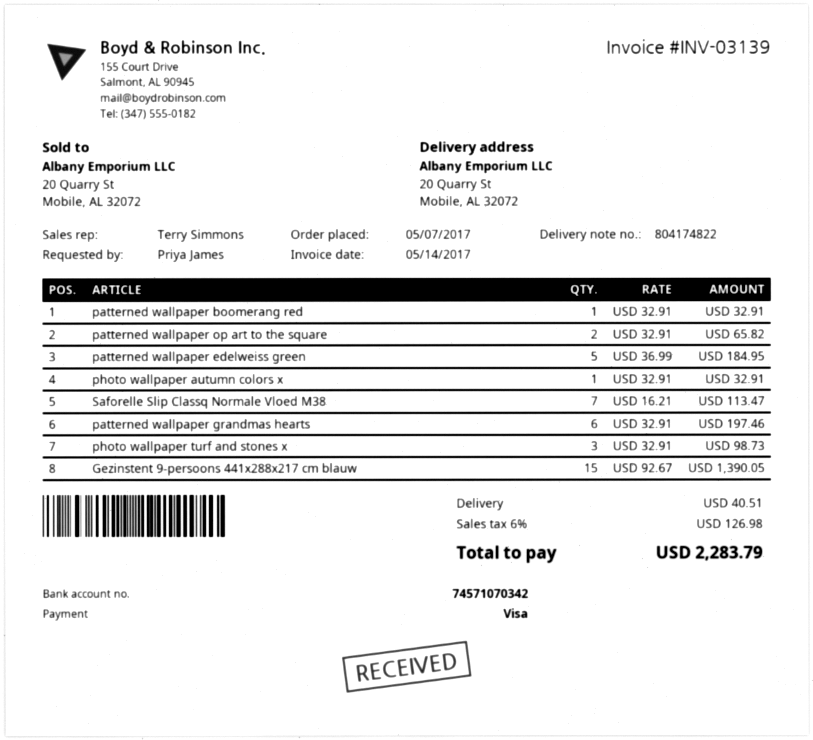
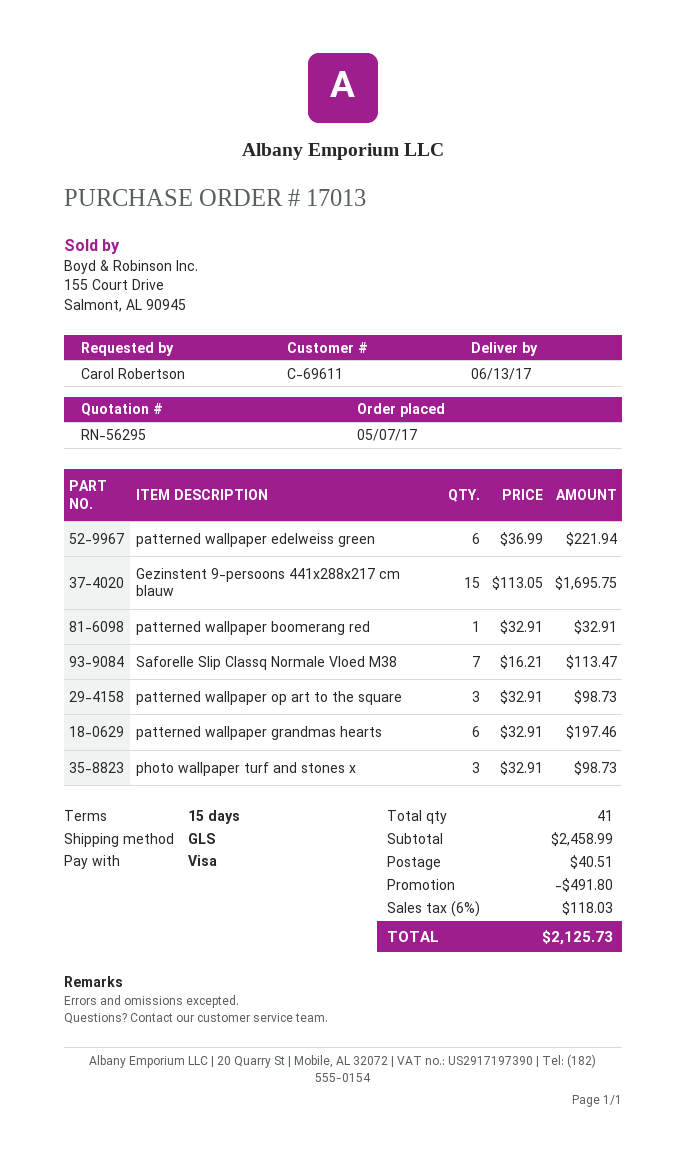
ordered by: Priya James -> Carol Robertson
patterned wallpaper op art to the square: 2 x 32.91 = 65.82 -> 3 x 32.91 = 98.73
patterned wallpaper edelweiss green: 5 x 36.99 = 184.95 -> 6 x 36.99 = 221.94
photo wallpaper autumn colors x: 1 x 32.91 = 32.91 -> none
Gezinstent 9-persoons 441x288x217 cm blauw: 15 x 92.67 = 1390.05 -> 15 x 113.05 = 1695.75
discount: none -> 491.80
tax: 6% = 126.98 -> 6% = 118.03
total: 2283.79 -> 2125.73

